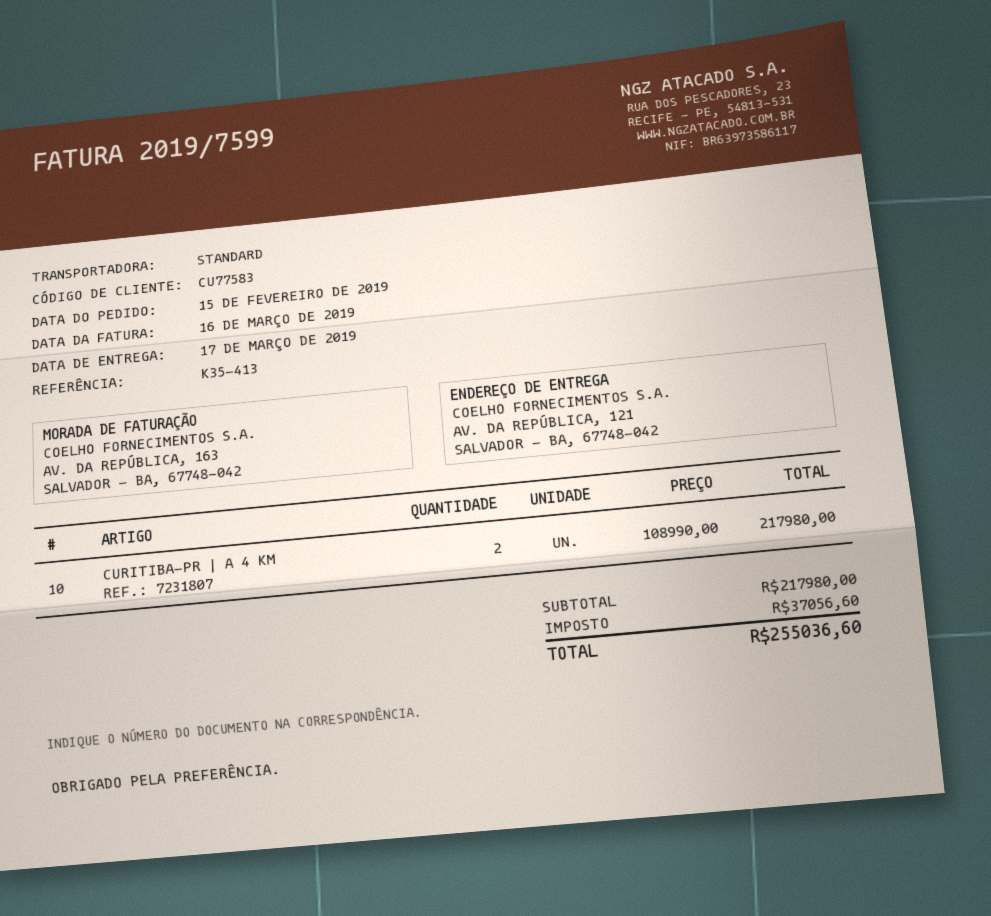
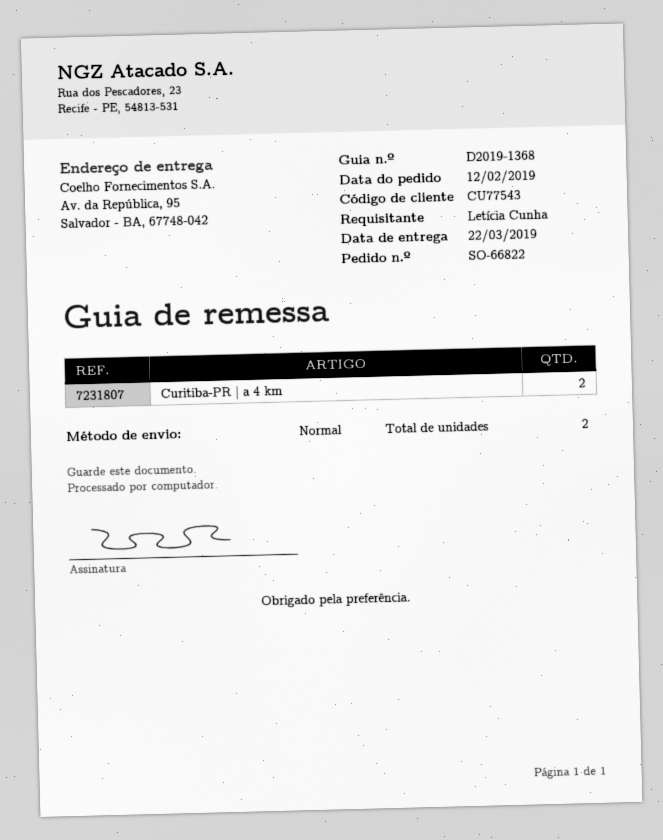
order date: 2019-02-15 -> 2019-02-12
delivery date: 2019-03-17 -> 2019-03-22
customer number: CU77583 -> CU77543
ship to: AV. DA REPÚBLICA, 121, SALVADOR - BA, 67748-042 -> Av. da República, 95, Salvador - BA, 67748-042

